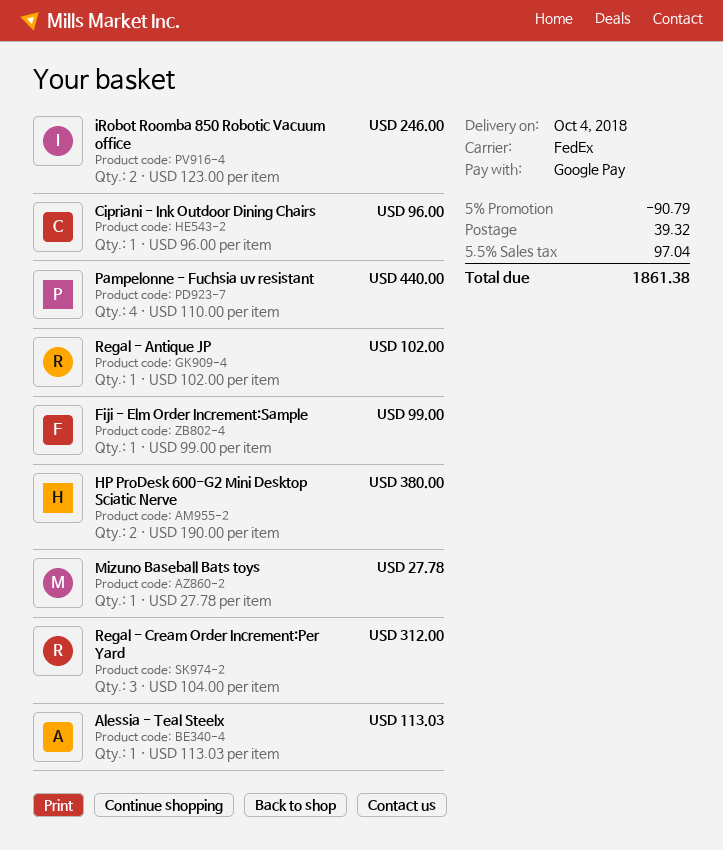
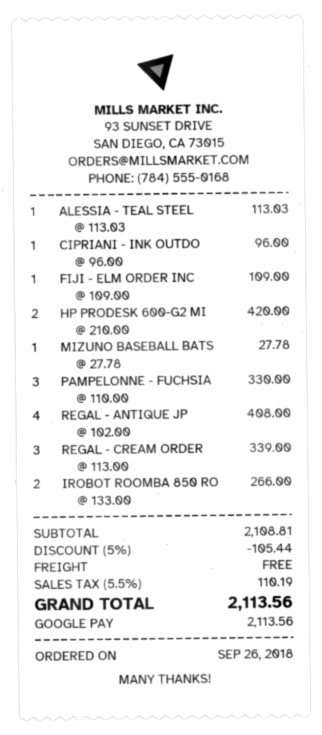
iRobot Roomba 850 Robotic Vacuum office: 2 x 123.00 = 246.00 -> 2 x 133.00 = 266.00
Pampelonne - Fuchsia uv resistant: 4 x 110.00 = 440.00 -> 3 x 110.00 = 330.00
Regal - Antique JP: 1 x 102.00 = 102.00 -> 4 x 102.00 = 408.00
Fiji - Elm Order Increment:Sample: 1 x 99.00 = 99.00 -> 1 x 109.00 = 109.00
HP ProDesk 600-G2 Mini Desktop Sciatic Nerve: 2 x 190.00 = 380.00 -> 2 x 210.00 = 420.00
Regal - Cream Order Increment:Per Yard: 3 x 104.00 = 312.00 -> 3 x 113.00 = 339.00
discount: 5% = 90.79 -> 5% = 105.44
shipping: 39.32 -> 0.00
tax: 5.5% = 97.04 -> 5.5% = 110.19
total: 1861.38 -> 2113.56

